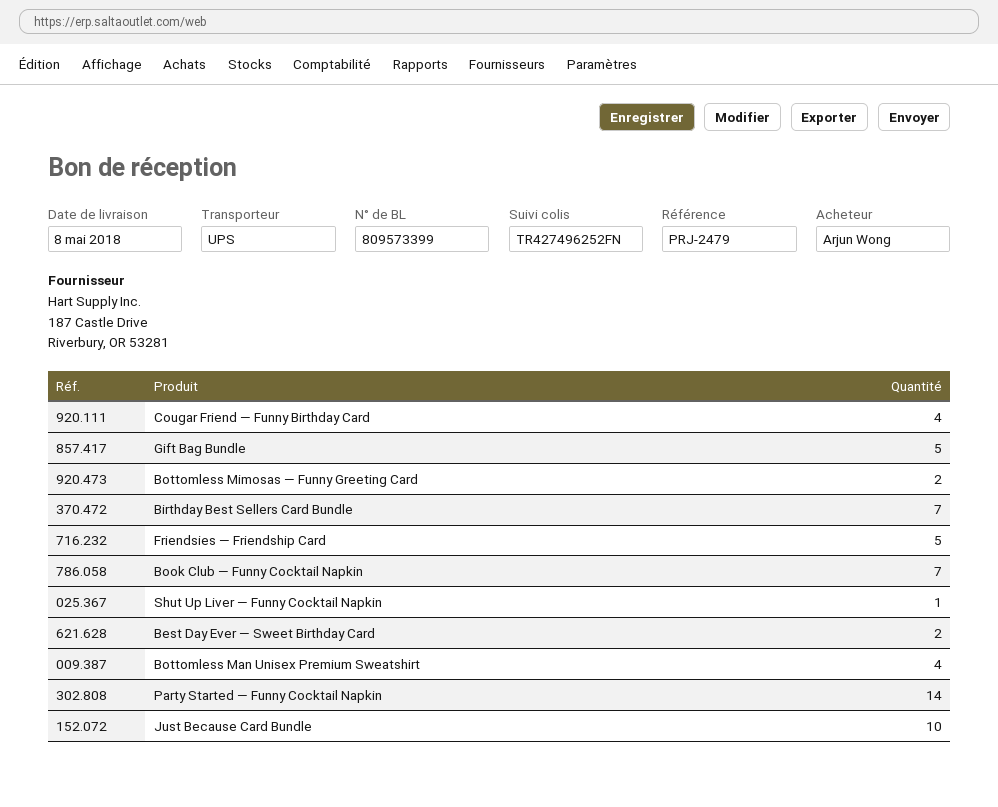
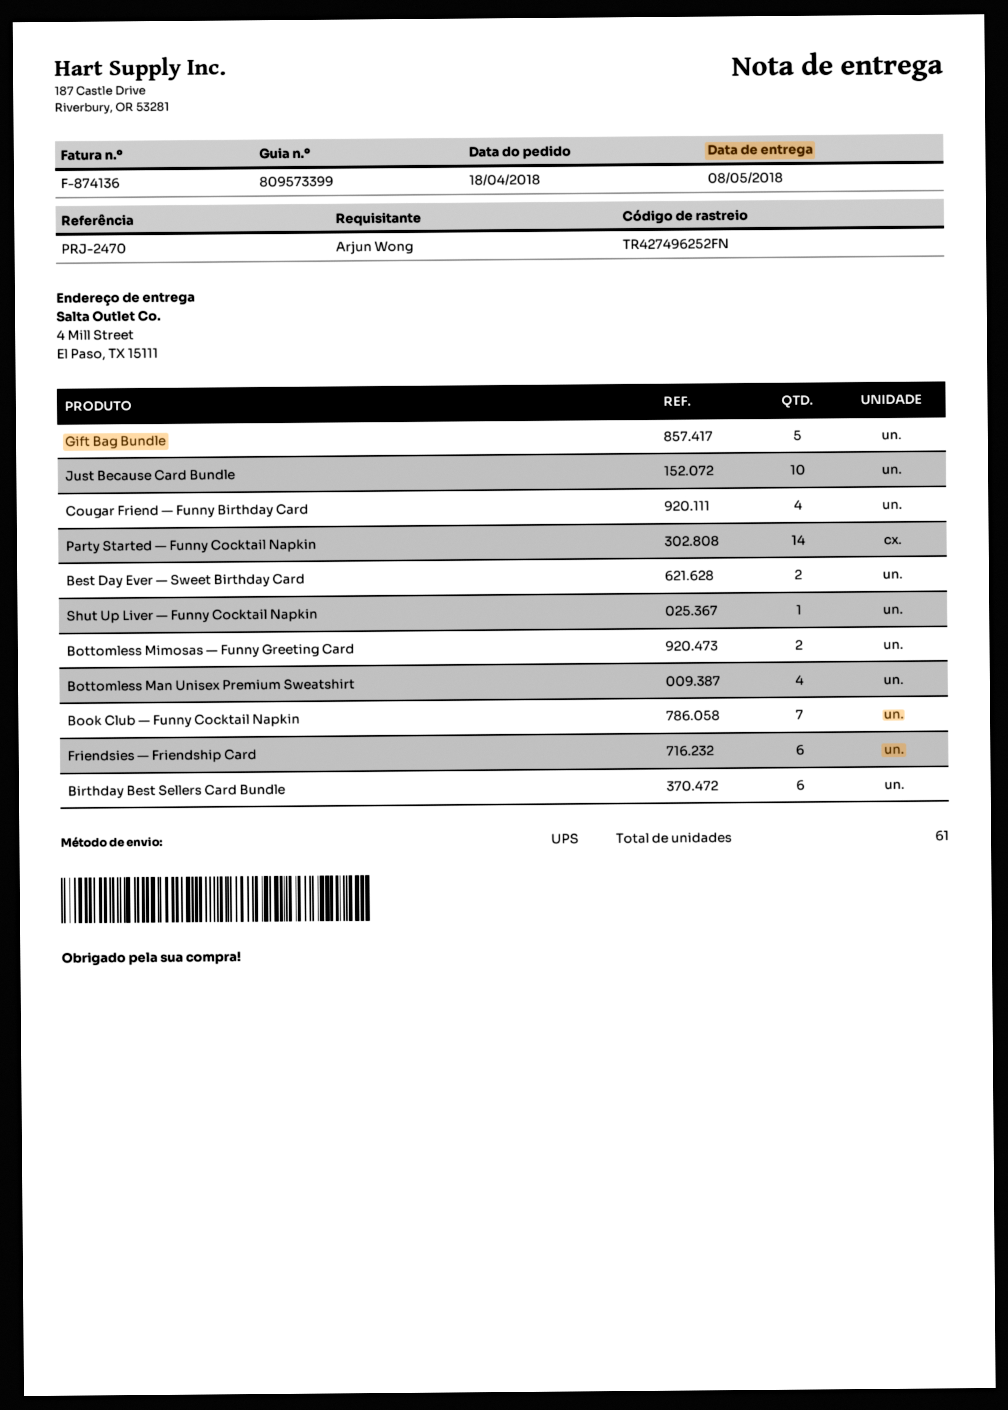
reference: PRJ-2479 -> PRJ-2470
Birthday Best Sellers Card Bundle: 7 -> 6
Friendsies — Friendship Card: 5 -> 6

